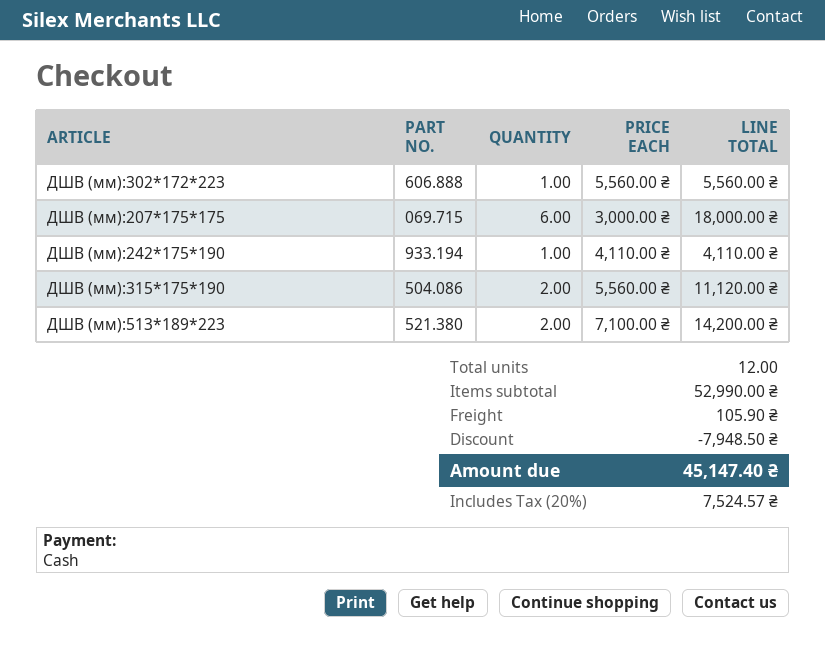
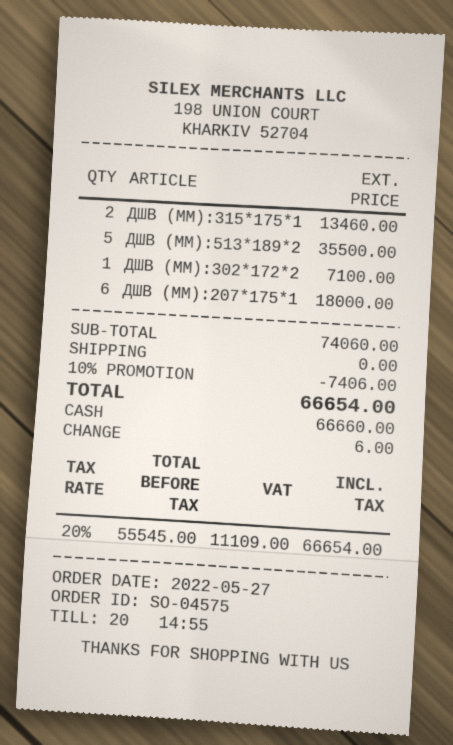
ДШВ (мм):302*172*223: 1 for 5560.00 -> 1 for 7100.00
ДШВ (мм):242*175*190: 1 for 4110.00 -> none
ДШВ (мм):315*175*190: 2 for 11120.00 -> 2 for 13460.00
ДШВ (мм):513*189*223: 2 for 14200.00 -> 5 for 35500.00
subtotal: 52990.00 -> 74060.00
discount: 7948.50 -> 7406.00
shipping: 105.90 -> 0.00
tax: 20% = 7524.57 -> 20% = 11109.00
total: 45147.40 -> 66654.00

